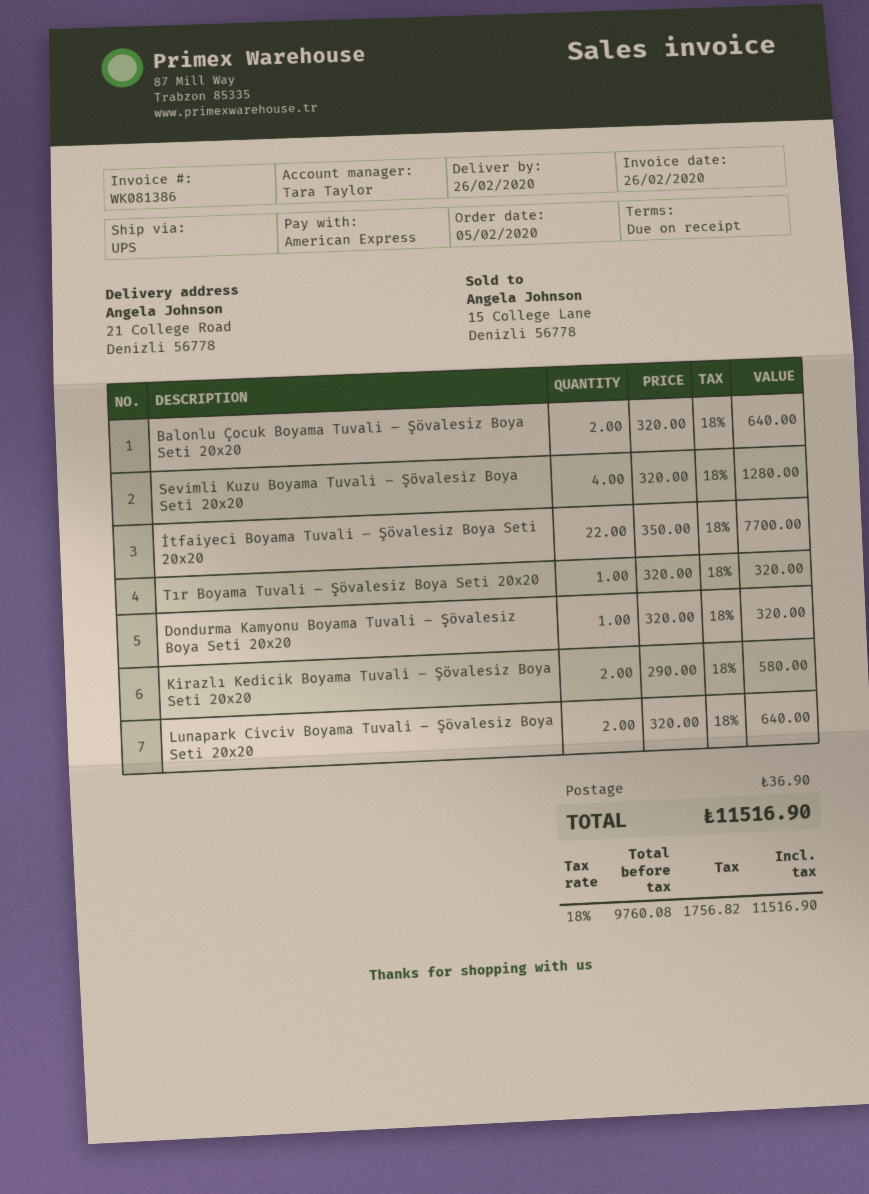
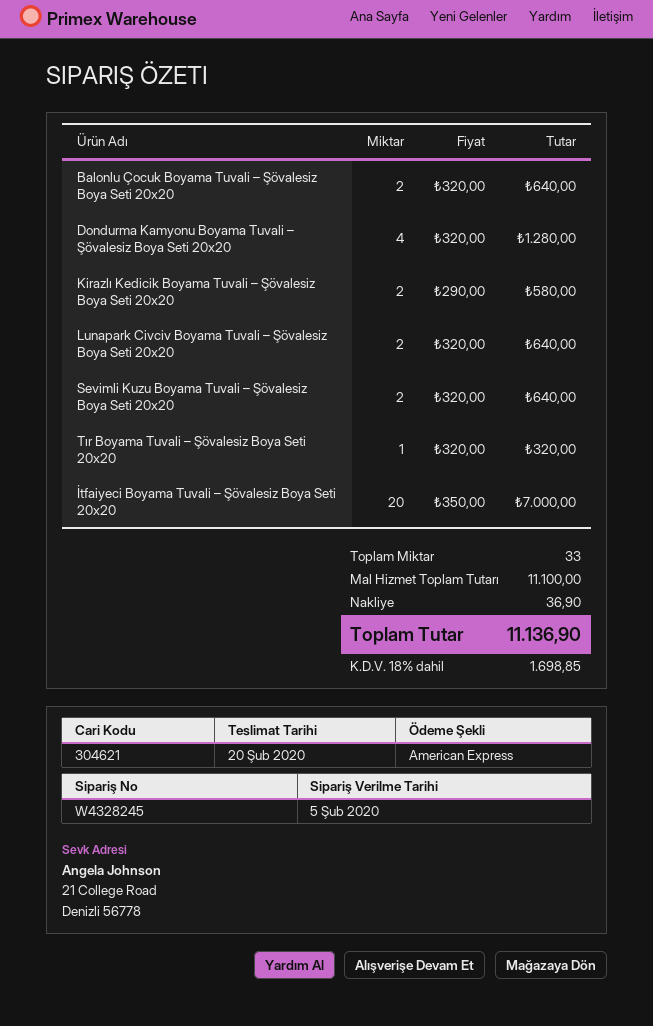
delivery date: 2020-02-26 -> 2020-02-20
Sevimli Kuzu Boyama Tuvali – Şövalesiz Boya Seti 20x20: 4 x 320.00 = 1280.00 -> 2 x 320.00 = 640.00
İtfaiyeci Boyama Tuvali – Şövalesiz Boya Seti 20x20: 22 x 350.00 = 7700.00 -> 20 x 350.00 = 7000.00
Dondurma Kamyonu Boyama Tuvali – Şövalesiz Boya Seti 20x20: 1 x 320.00 = 320.00 -> 4 x 320.00 = 1280.00
tax: 18% = 1756.82 -> 18% = 1698.85
total: 11516.90 -> 11136.90

